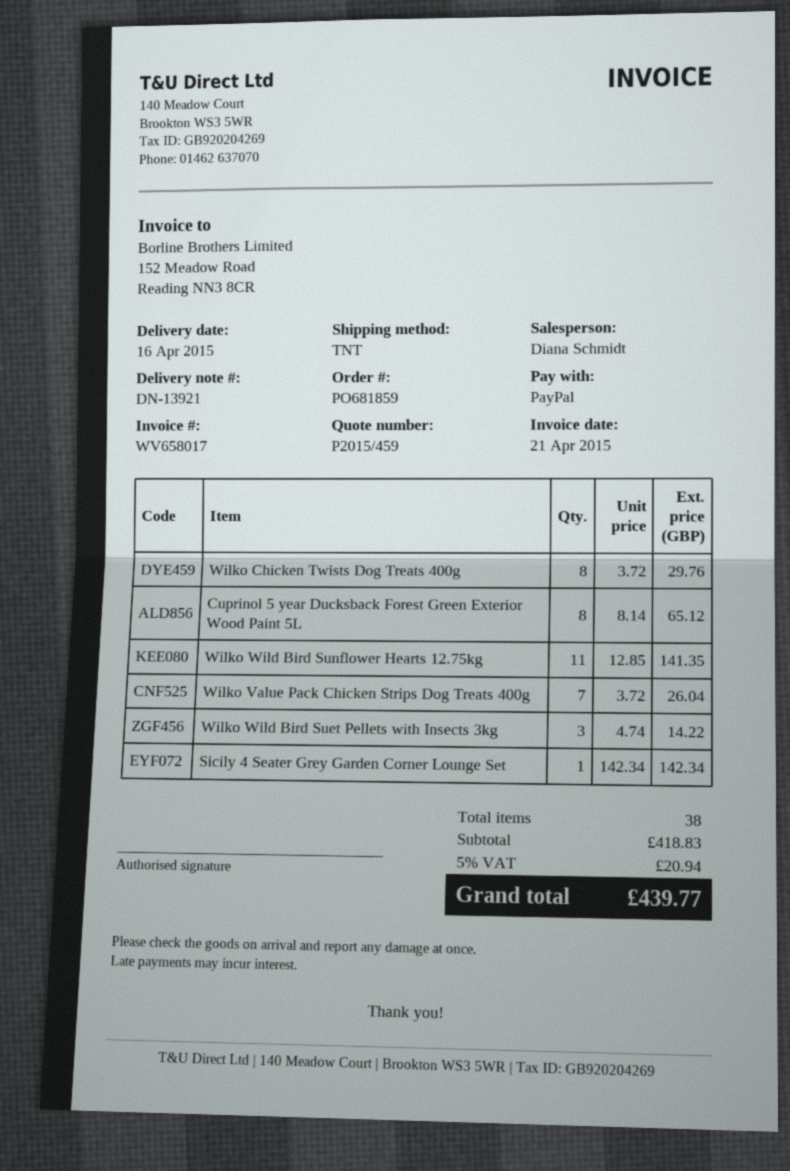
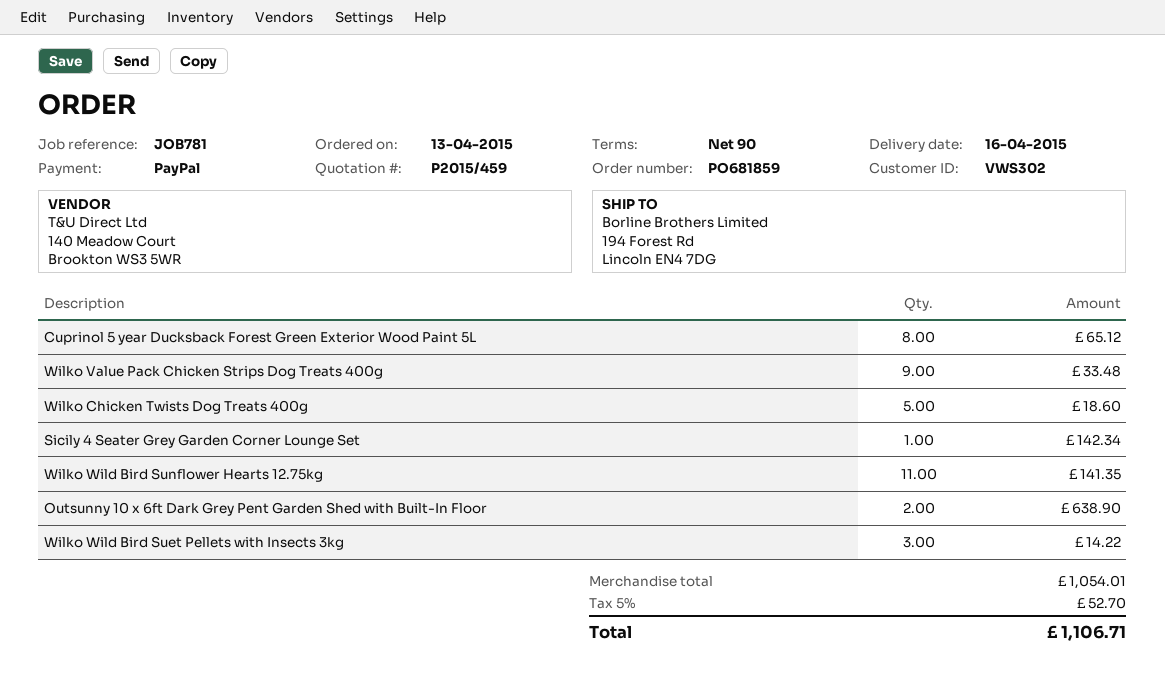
Wilko Chicken Twists Dog Treats 400g: 8 for 29.76 -> 5 for 18.60
Wilko Value Pack Chicken Strips Dog Treats 400g: 7 for 26.04 -> 9 for 33.48
Outsunny 10 x 6ft Dark Grey Pent Garden Shed with Built-In Floor: none -> 2 for 638.90
subtotal: 418.83 -> 1054.01
tax: 5% = 20.94 -> 5% = 52.70
total: 439.77 -> 1106.71

